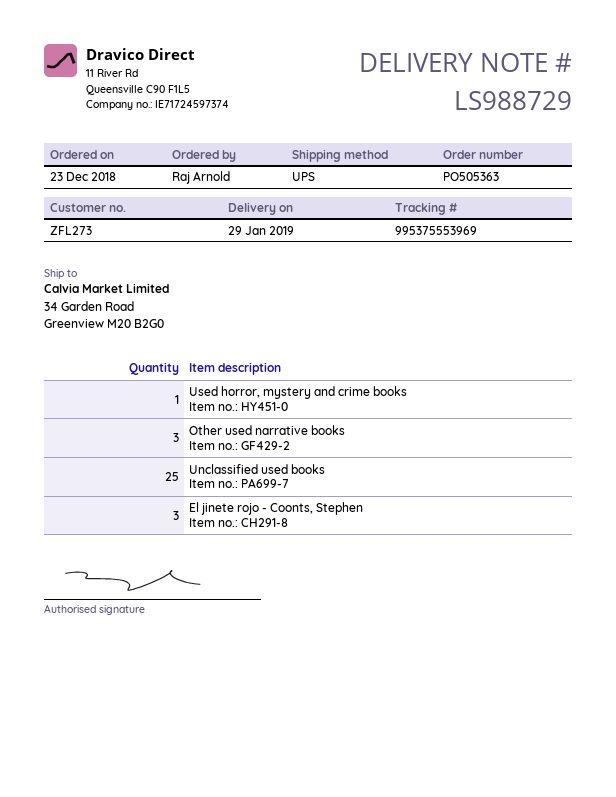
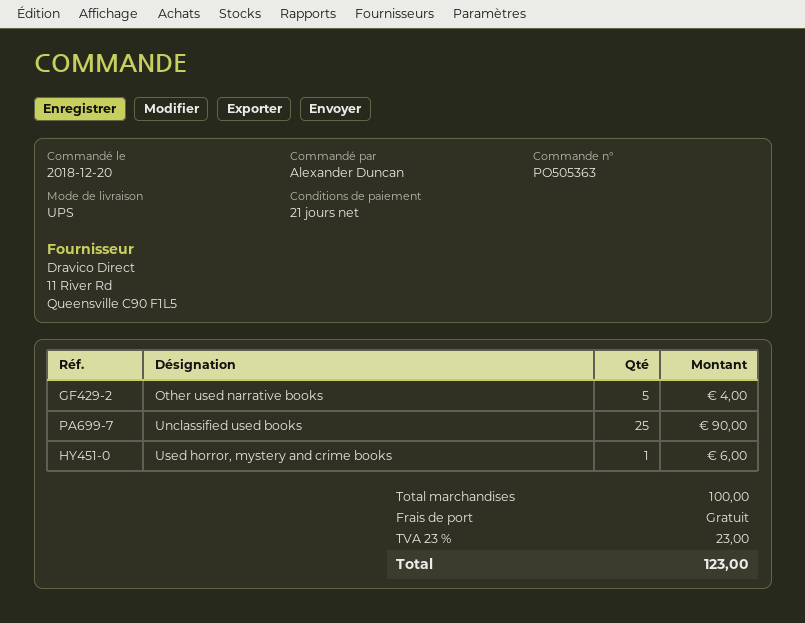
order date: 2018-12-23 -> 2018-12-20
ordered by: Raj Arnold -> Alexander Duncan
Other used narrative books: 3 -> 5
El jinete rojo - Coonts, Stephen: 3 -> none

